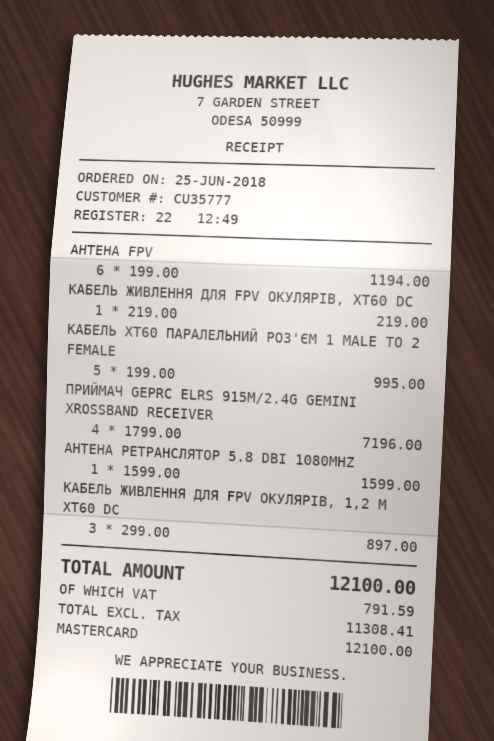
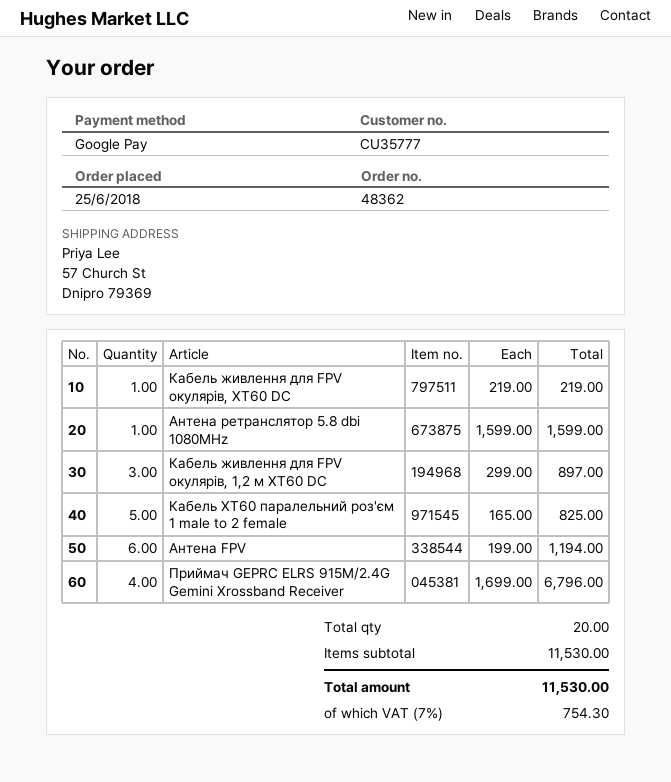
payment method: Mastercard -> Google Pay
КАБЕЛЬ XT60 ПАРАЛЕЛЬНИЙ РОЗ'ЄМ 1 MALE TO 2 FEMALE: 5 x 199.00 = 995.00 -> 5 x 165.00 = 825.00
ПРИЙМАЧ GEPRC ELRS 915M/2.4G GEMINI XROSSBAND RECEIVER: 4 x 1799.00 = 7196.00 -> 4 x 1699.00 = 6796.00
tax: 791.59 -> 754.30
total: 12100.00 -> 11530.00

